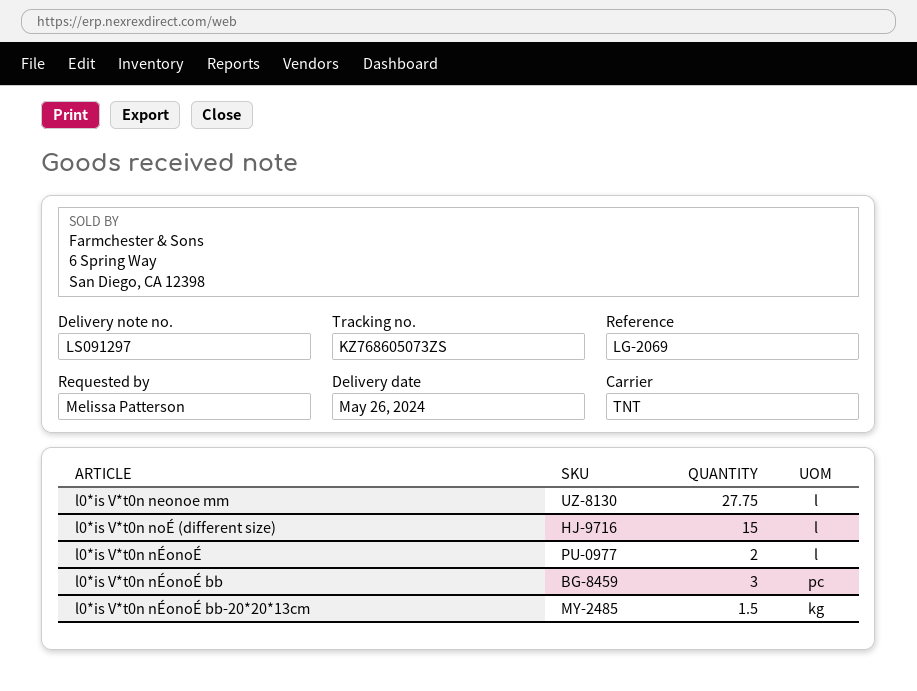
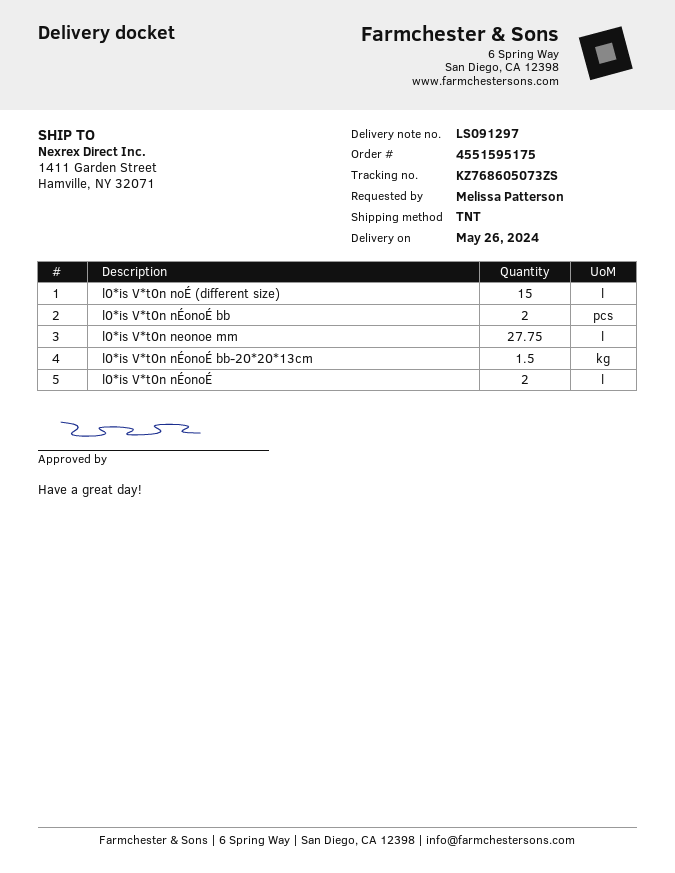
l0*is V*t0n nÉonoÉ bb: 3 -> 2

